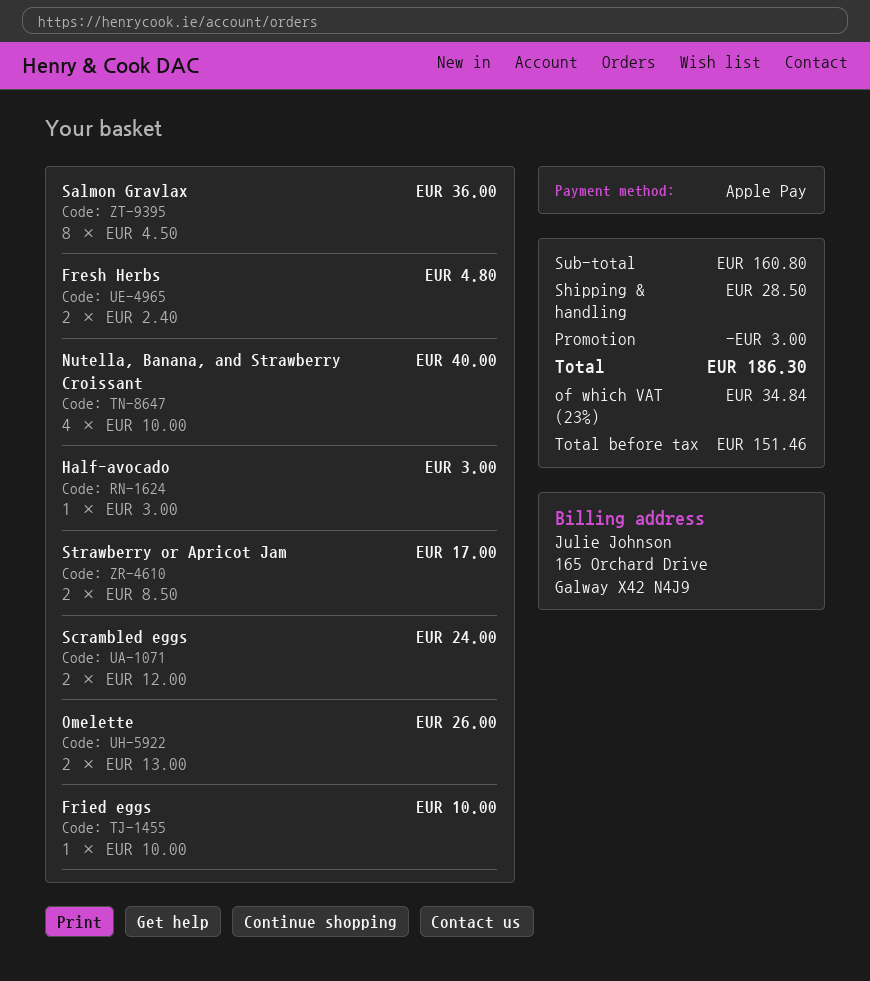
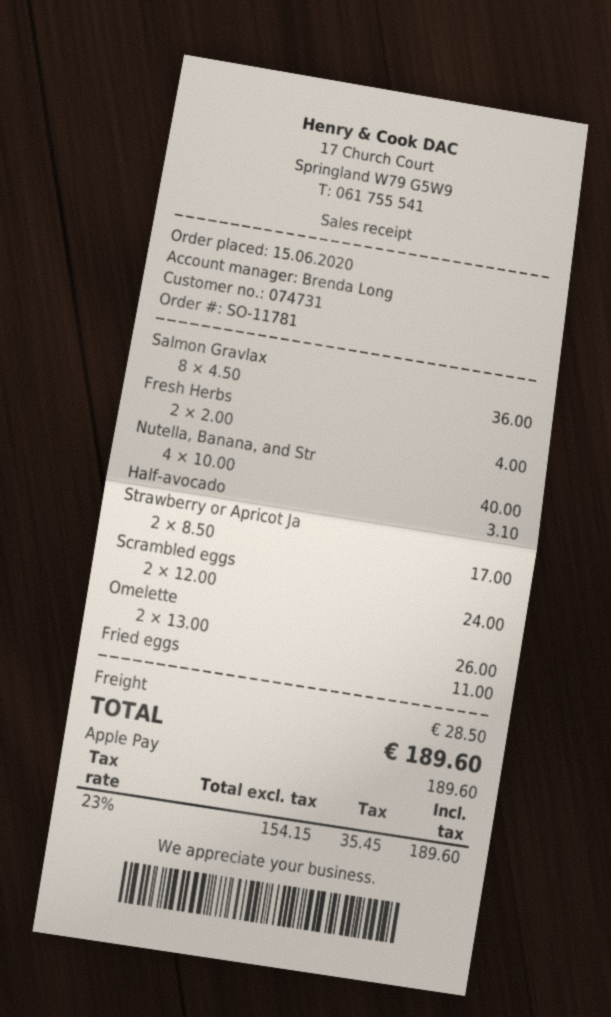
Fresh Herbs: 2 x 2.40 = 4.80 -> 2 x 2.00 = 4.00
Half-avocado: 1 x 3.00 = 3.00 -> 1 x 3.10 = 3.10
Fried eggs: 1 x 10.00 = 10.00 -> 1 x 11.00 = 11.00
discount: 3.00 -> none
net: 151.46 -> 154.15
tax: 23% = 34.84 -> 23% = 35.45
total: 186.30 -> 189.60

